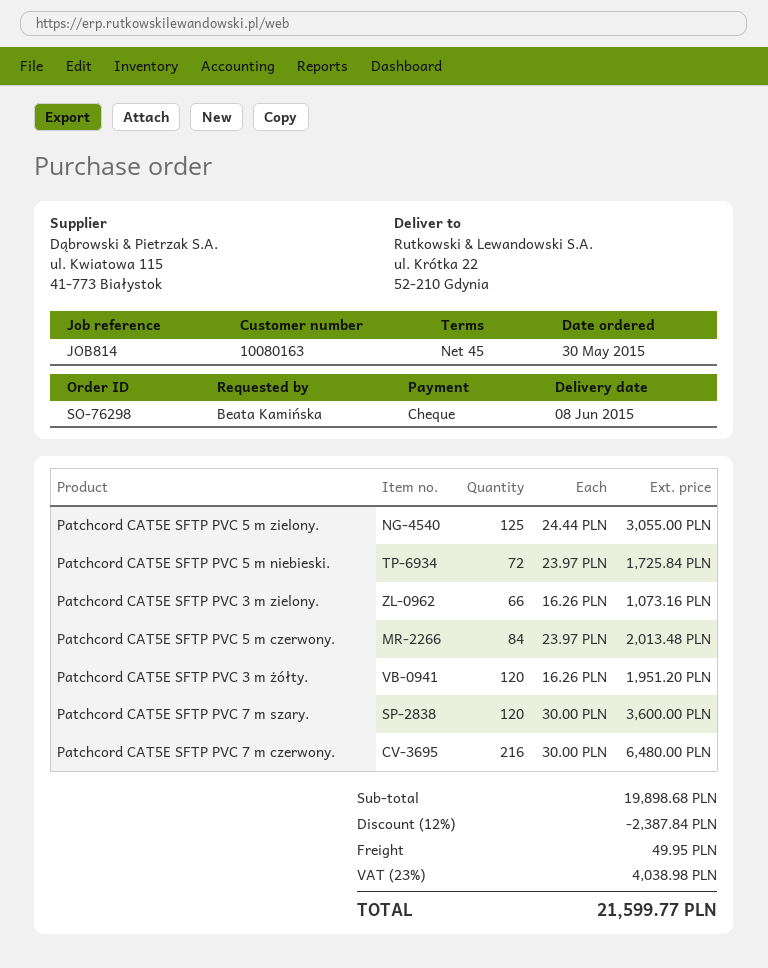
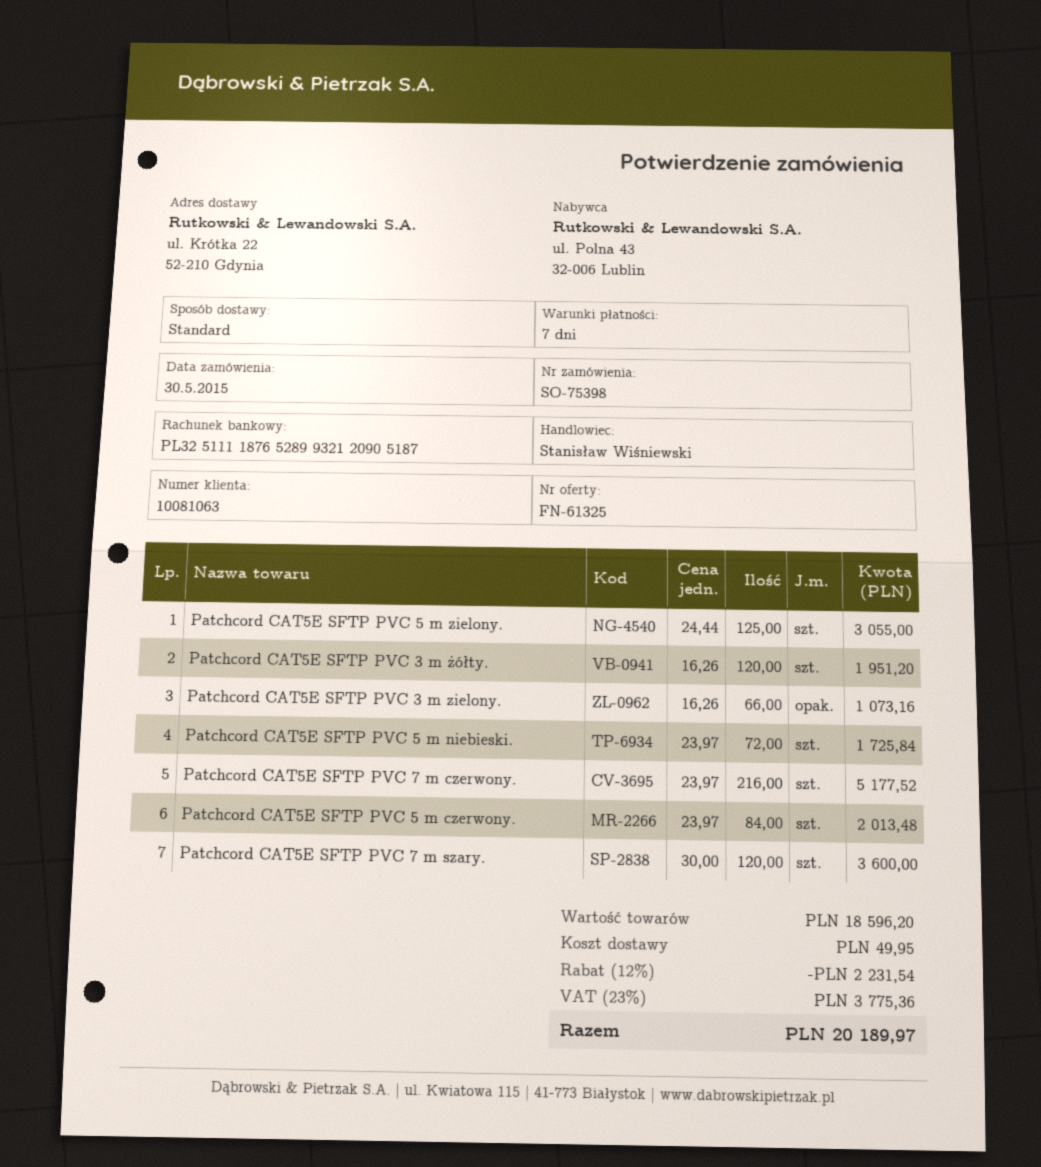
order number: SO-76298 -> SO-75398
payment terms: 45 days -> 7 days
customer number: 10080163 -> 10081063
Patchcord CAT5E SFTP PVC 7 m czerwony.: 216 x 30.00 = 6480.00 -> 216 x 23.97 = 5177.52
subtotal: 19898.68 -> 18596.20
discount: 12% = 2387.84 -> 12% = 2231.54
tax: 23% = 4038.98 -> 23% = 3775.36
total: 21599.77 -> 20189.97

